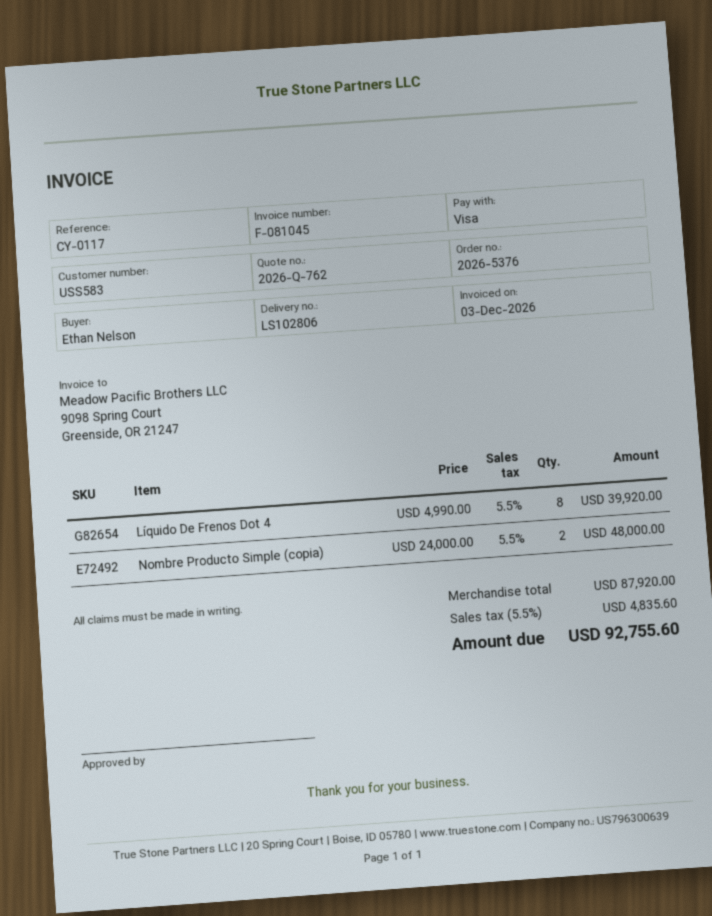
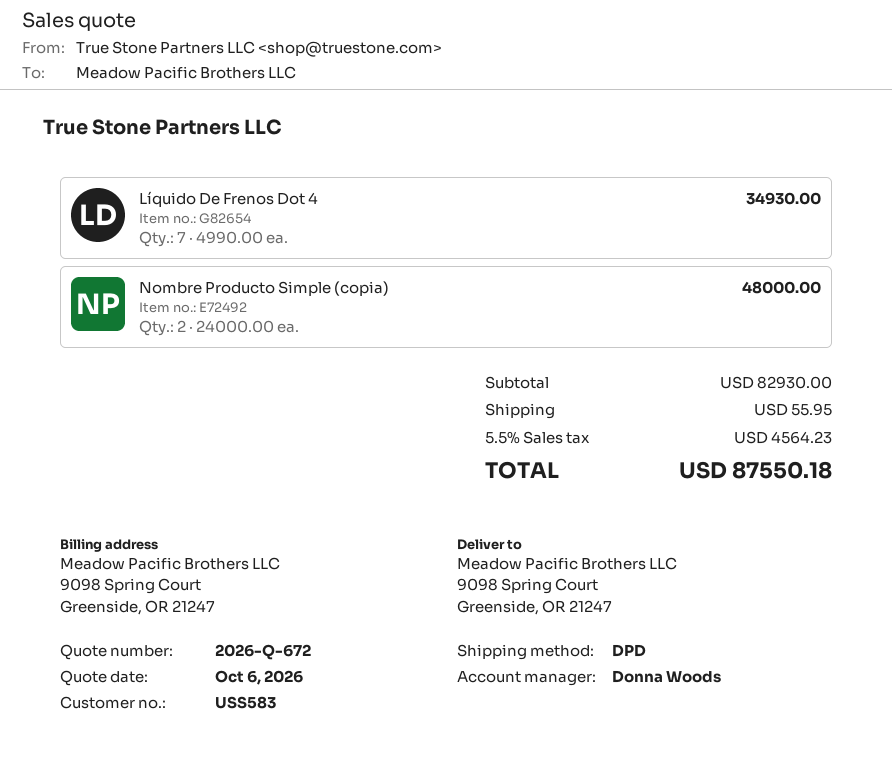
quote number: 2026-Q-762 -> 2026-Q-672
Líquido De Frenos Dot 4: 8 x 4990.00 = 39920.00 -> 7 x 4990.00 = 34930.00
subtotal: 87920.00 -> 82930.00
shipping: none -> 55.95
tax: 5.5% = 4835.60 -> 5.5% = 4564.23
total: 92755.60 -> 87550.18

